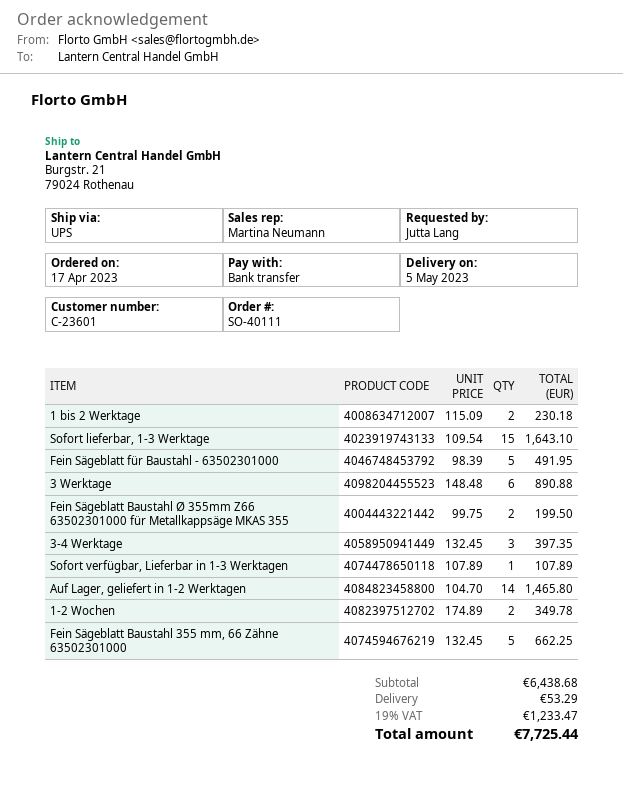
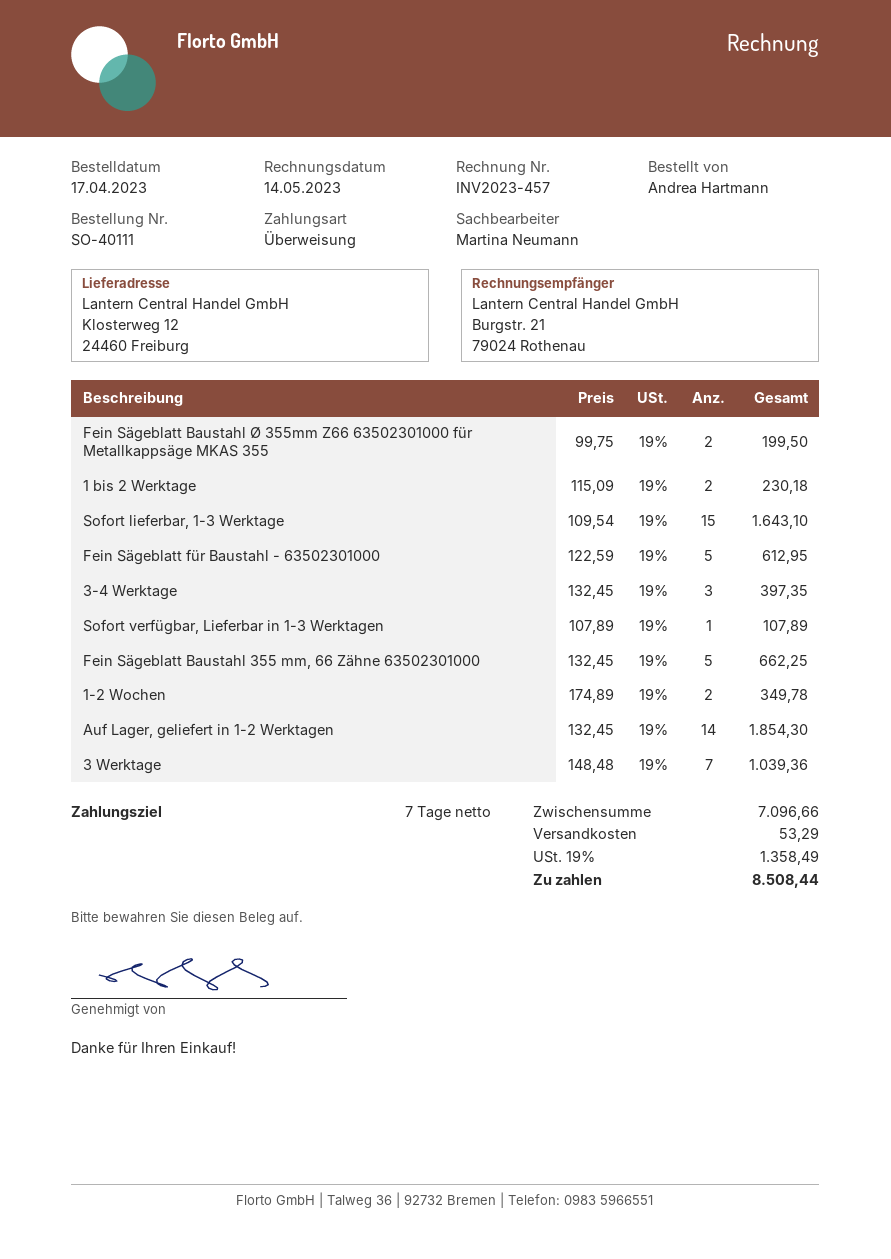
ordered by: Jutta Lang -> Andrea Hartmann
ship to: Burgstr. 21, 79024 Rothenau -> Klosterweg 12, 24460 Freiburg
Fein Sägeblatt für Baustahl - 63502301000: 5 x 98.39 = 491.95 -> 5 x 122.59 = 612.95
3 Werktage: 6 x 148.48 = 890.88 -> 7 x 148.48 = 1039.36
Auf Lager, geliefert in 1-2 Werktagen: 14 x 104.70 = 1465.80 -> 14 x 132.45 = 1854.30
subtotal: 6438.68 -> 7096.66
tax: 19% = 1233.47 -> 19% = 1358.49
total: 7725.44 -> 8508.44

